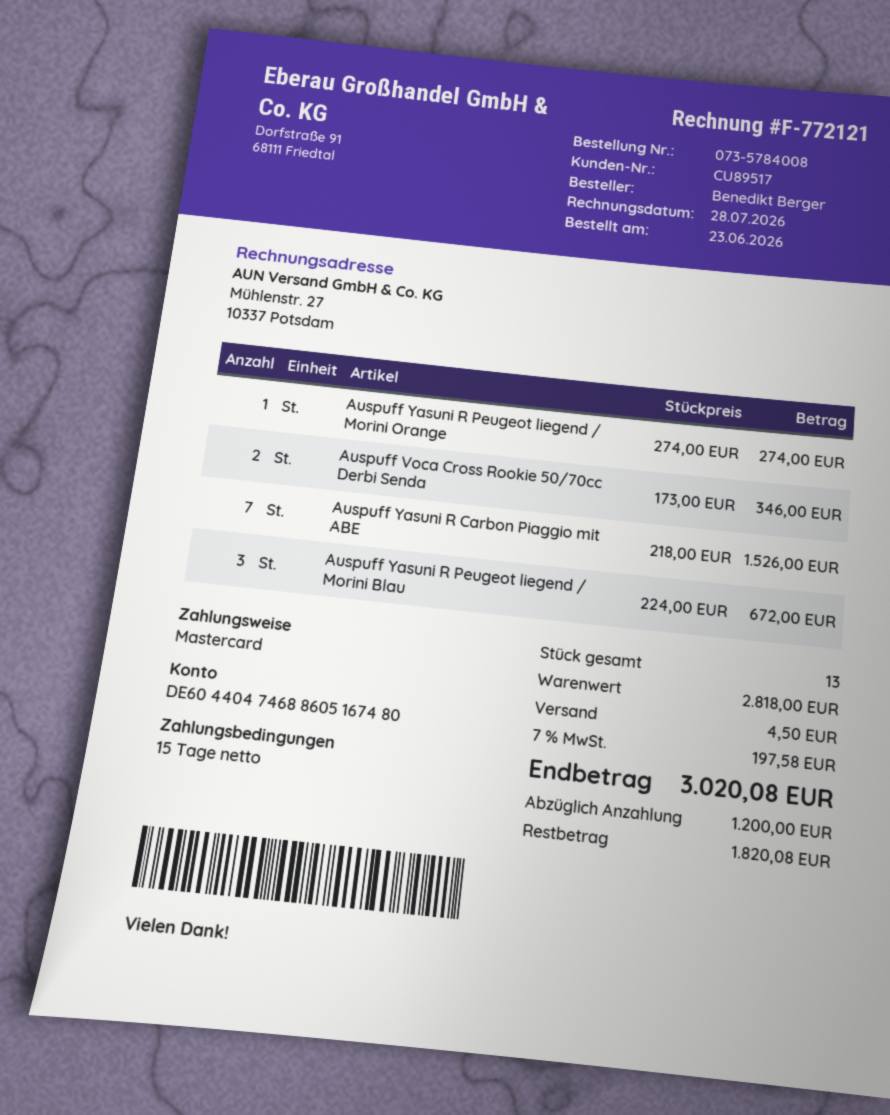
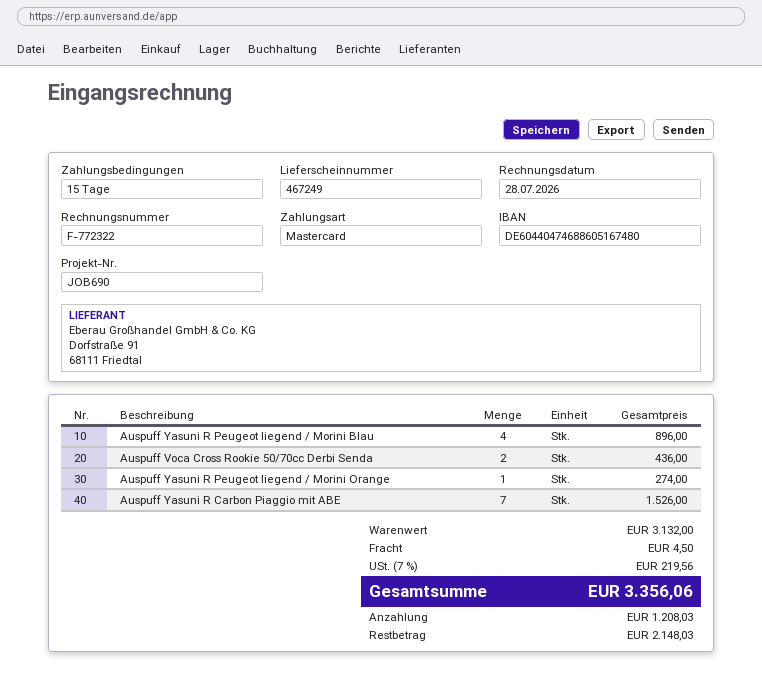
invoice number: F-772121 -> F-772322
Auspuff Voca Cross Rookie 50/70cc Derbi Senda: 2 for 346.00 -> 2 for 436.00
Auspuff Yasuni R Peugeot liegend / Morini Blau: 3 for 672.00 -> 4 for 896.00
subtotal: 2818.00 -> 3132.00
tax: 7% = 197.58 -> 7% = 219.56
total: 3020.08 -> 3356.06
deposit: 1200.00 -> 1208.03
balance: 1820.08 -> 2148.03

